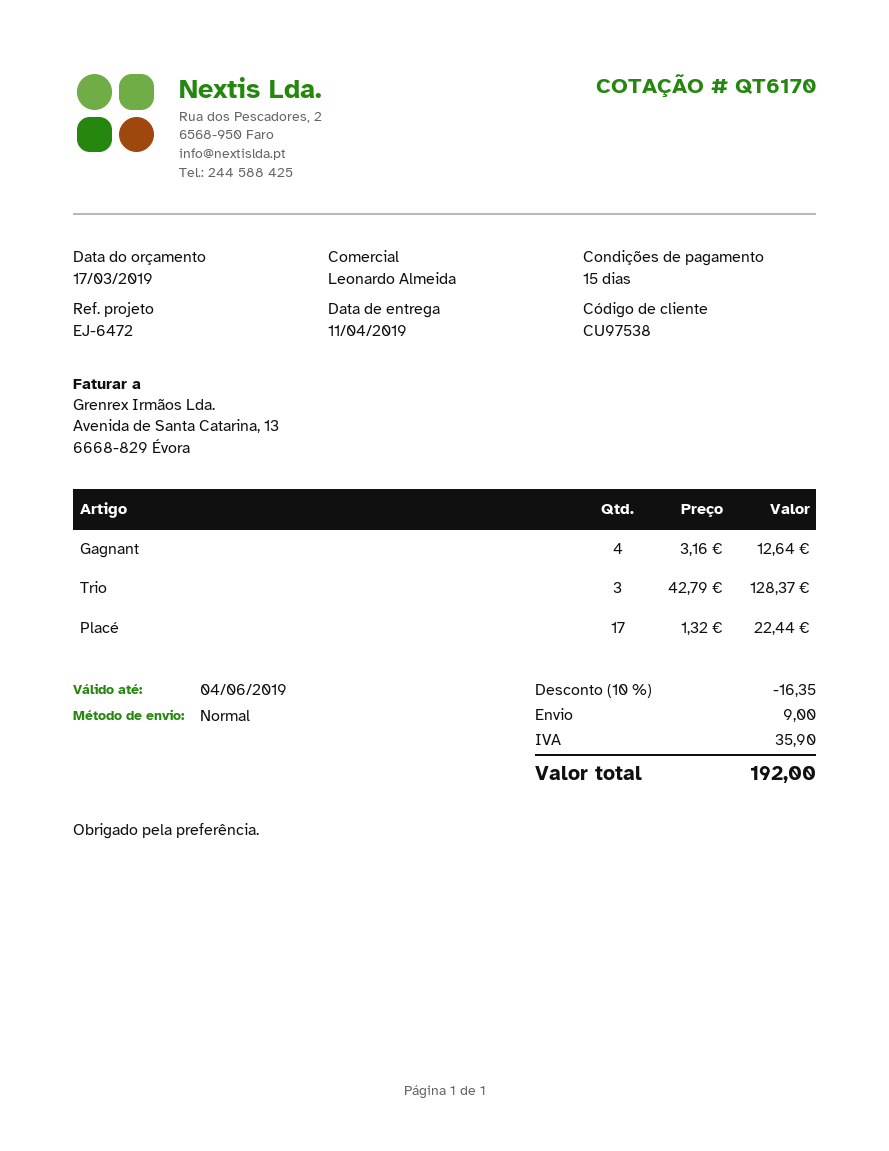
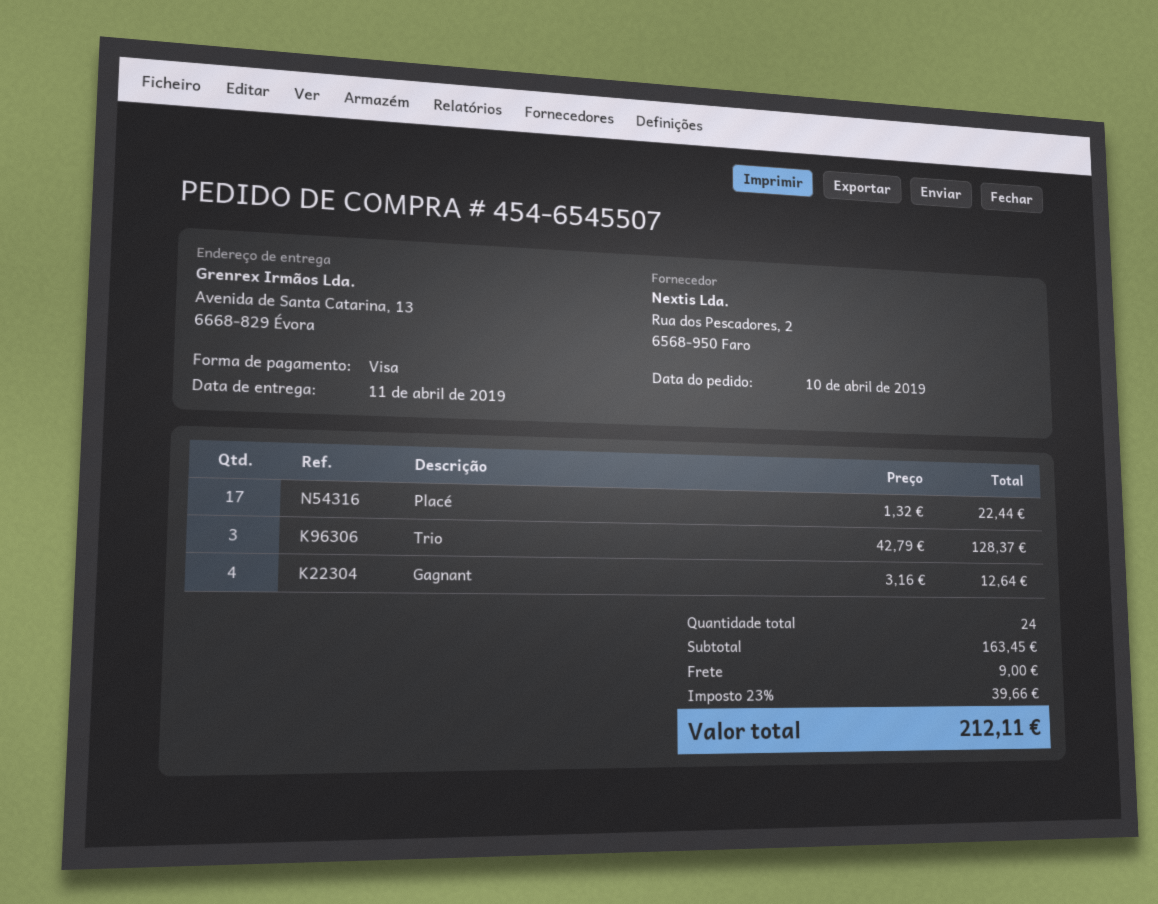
discount: 10% = 16.35 -> none
tax: 35.90 -> 39.66
total: 192.00 -> 212.11

